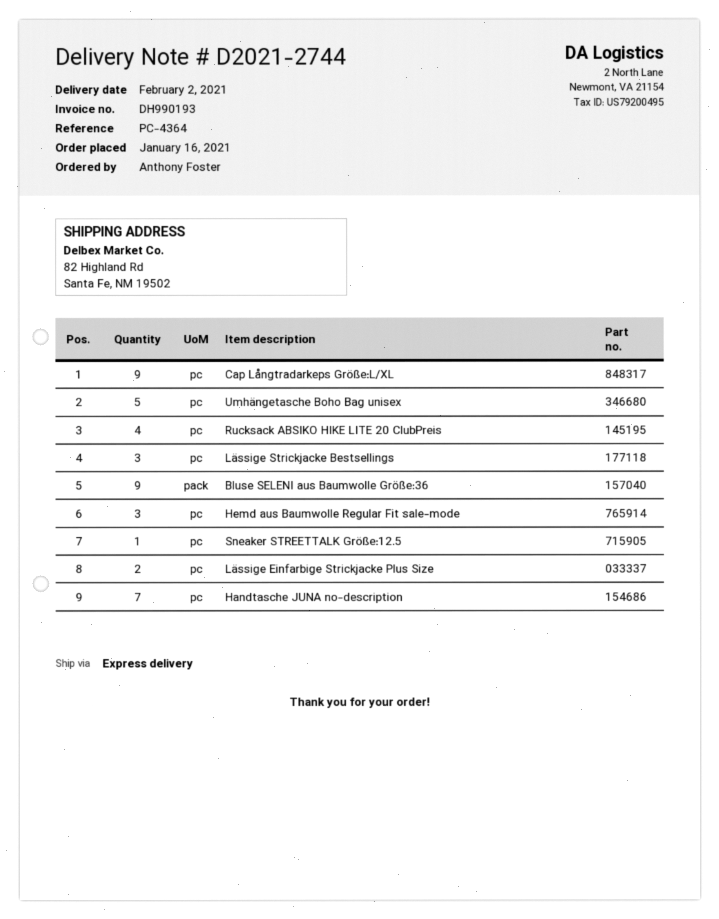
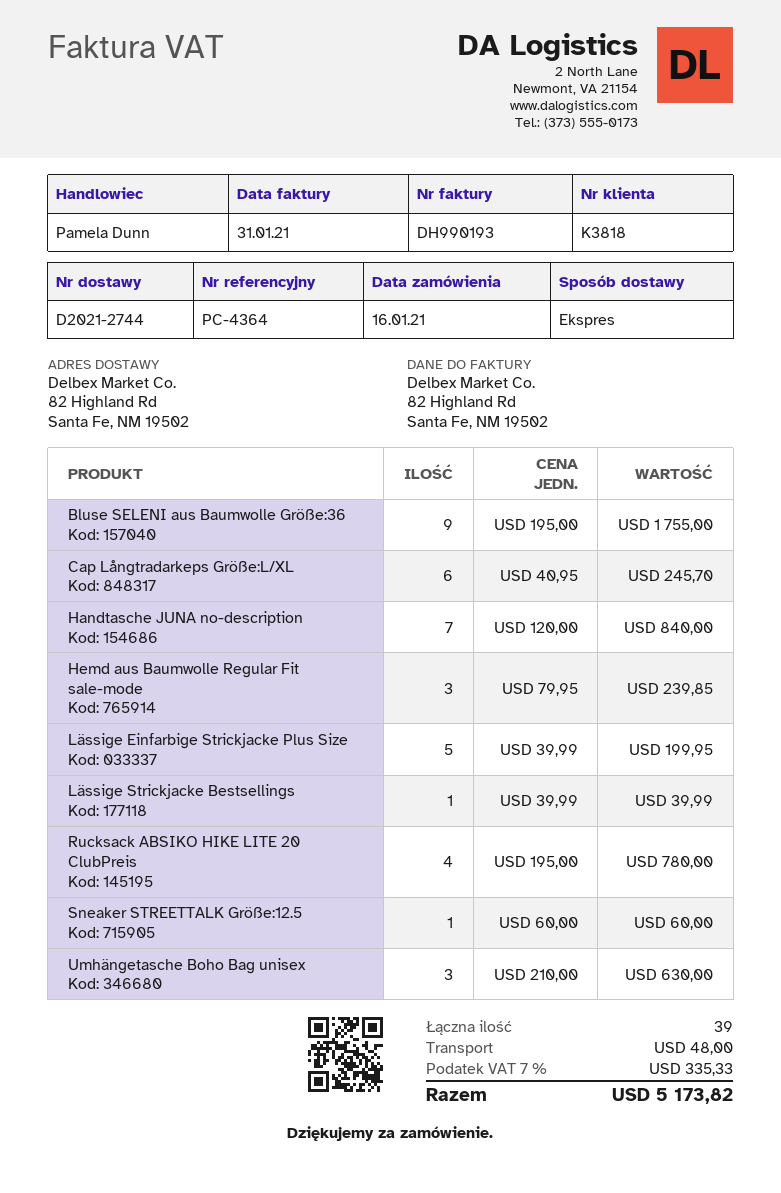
Cap Långtradarkeps Größe:L/XL: 9 -> 6
Umhängetasche Boho Bag unisex: 5 -> 3
Lässige Strickjacke Bestsellings: 3 -> 1
Lässige Einfarbige Strickjacke Plus Size: 2 -> 5

